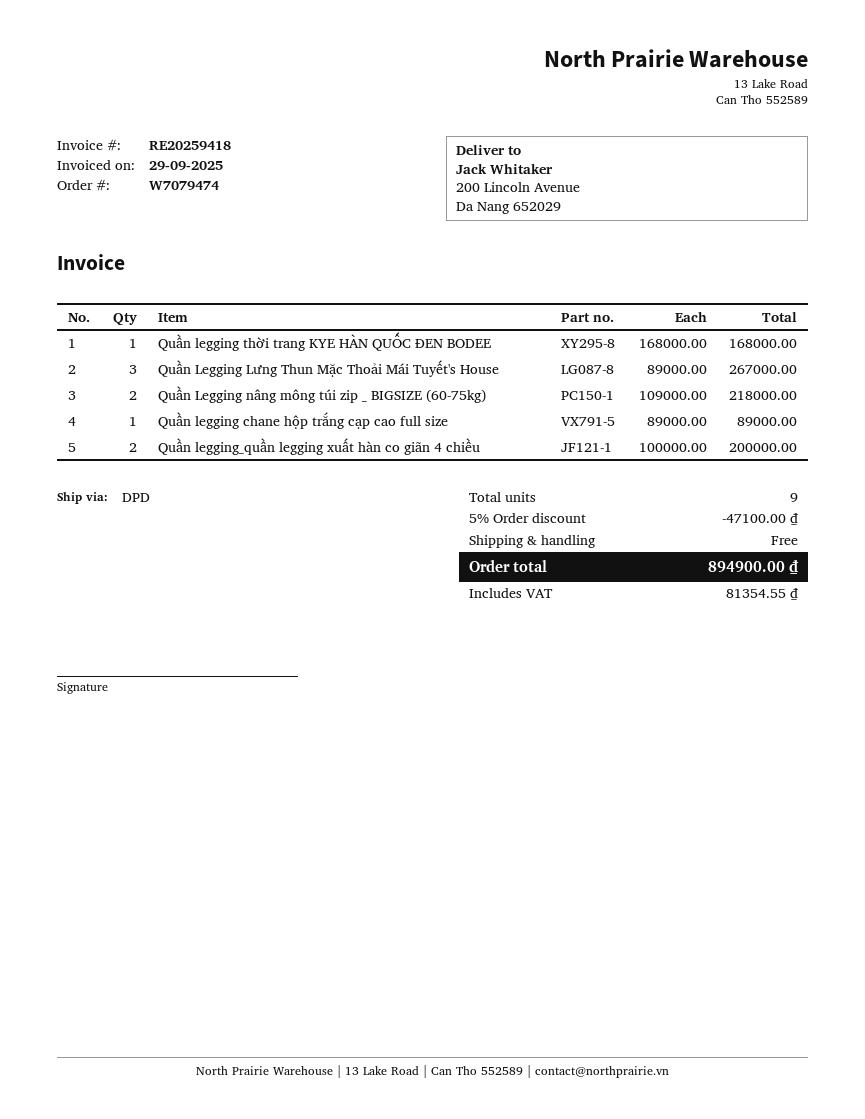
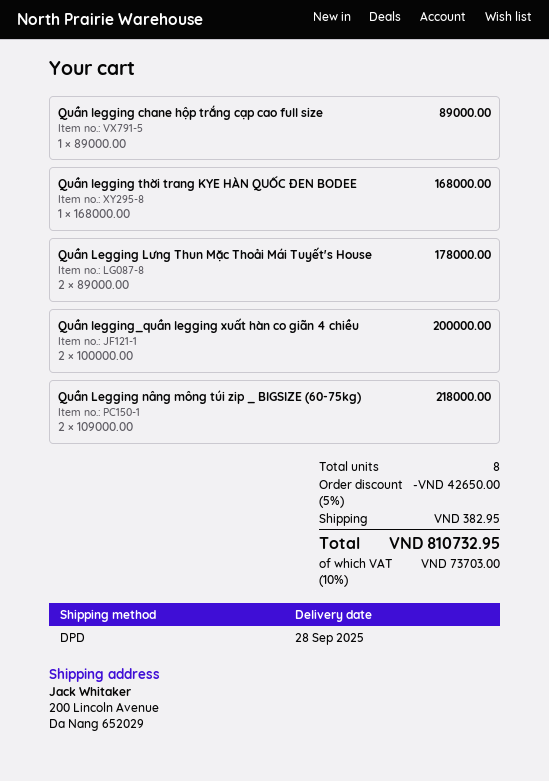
Quần Legging Lưng Thun Mặc Thoải Mái Tuyết's House: 3 x 89000.00 = 267000.00 -> 2 x 89000.00 = 178000.00
total quantity: 9 -> 8
discount: 5% = 47100.00 -> 5% = 42650.00
shipping: 0.00 -> 382.95
tax: 81354.55 -> 73703.00
total: 894900.00 -> 810732.95

